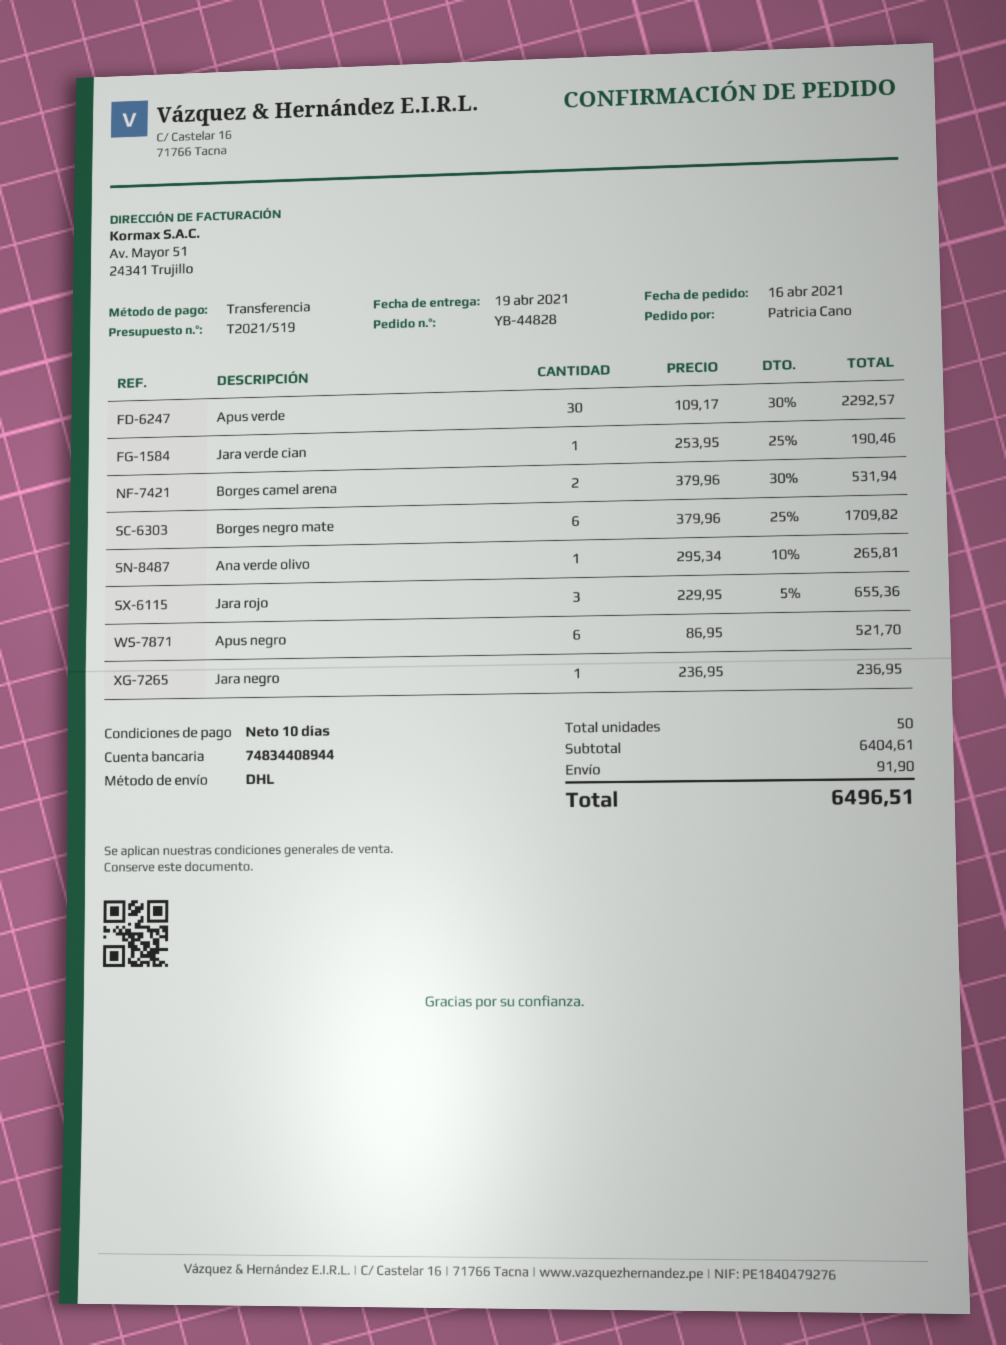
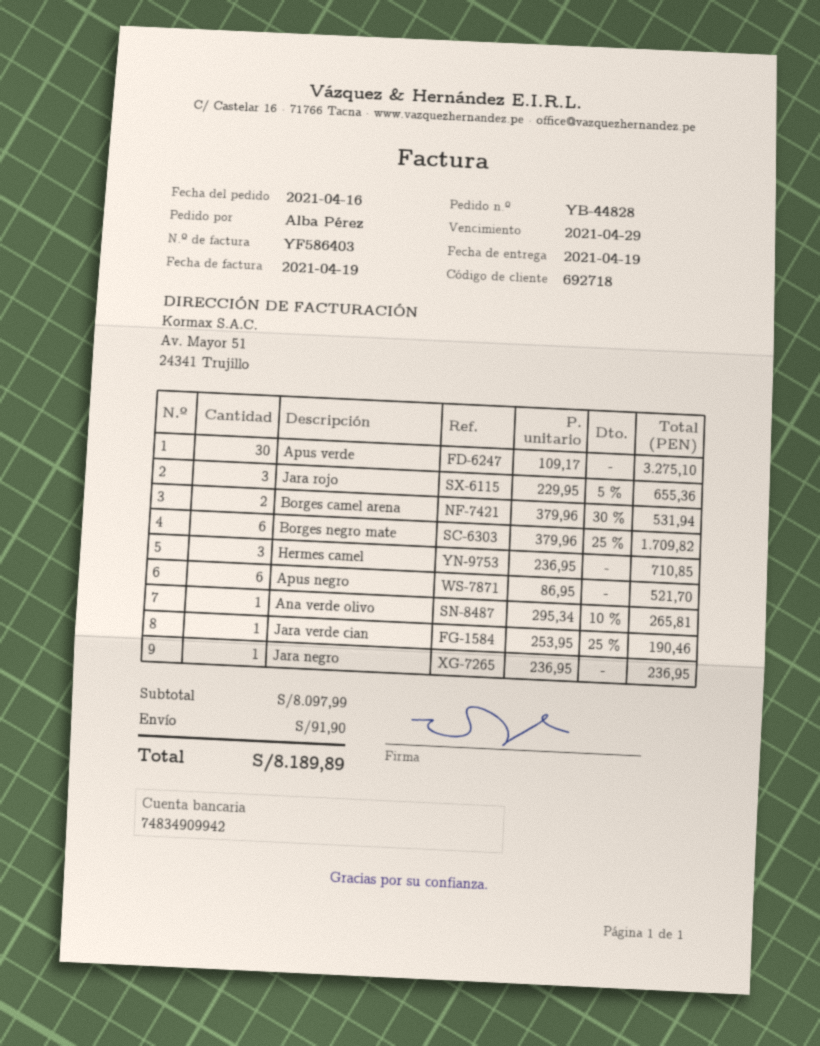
ordered by: Patricia Cano -> Alba Pérez
bank account: 74834408944 -> 74834909942
Apus verde: 30 x 109.17 - 30% = 2292.57 -> 30 x 109.17 = 3275.10
Hermes camel: none -> 3 x 236.95 = 710.85
subtotal: 6404.61 -> 8097.99
total: 6496.51 -> 8189.89

